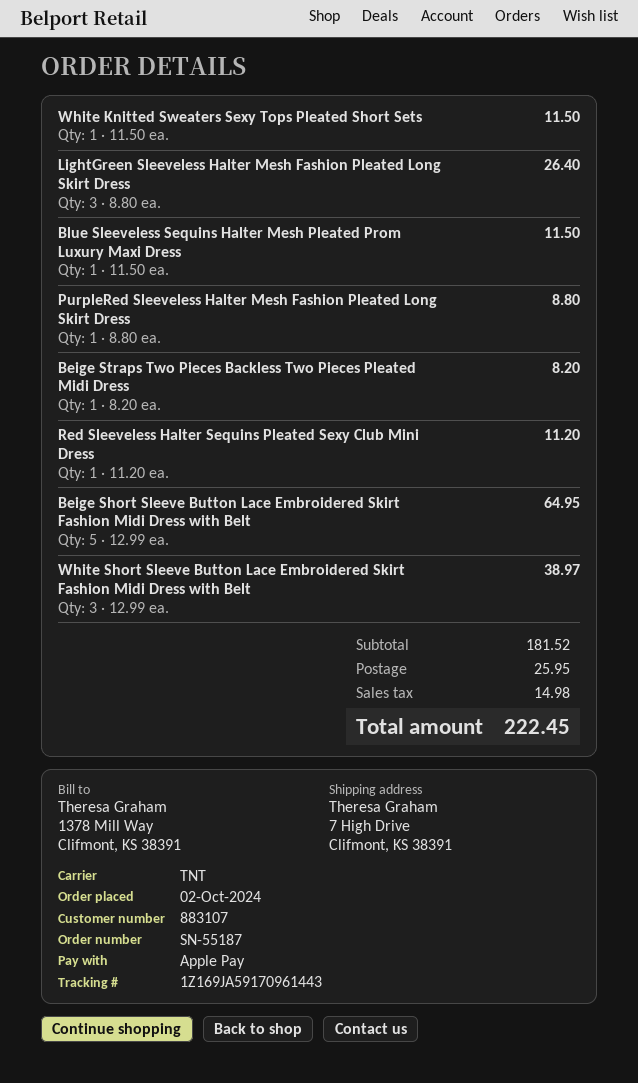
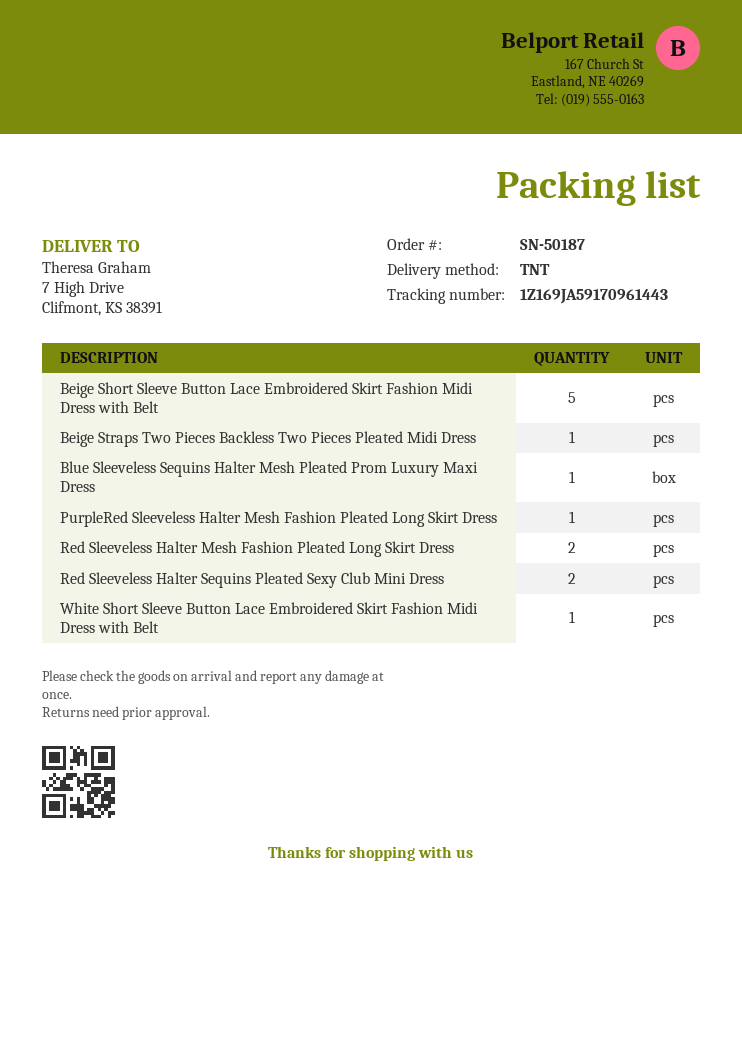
order number: SN-55187 -> SN-50187
White Knitted Sweaters Sexy Tops Pleated Short Sets: 1 -> none
LightGreen Sleeveless Halter Mesh Fashion Pleated Long Skirt Dress: 3 -> none
Red Sleeveless Halter Sequins Pleated Sexy Club Mini Dress: 1 -> 2
White Short Sleeve Button Lace Embroidered Skirt Fashion Midi Dress with Belt: 3 -> 1
Red Sleeveless Halter Mesh Fashion Pleated Long Skirt Dress: none -> 2

